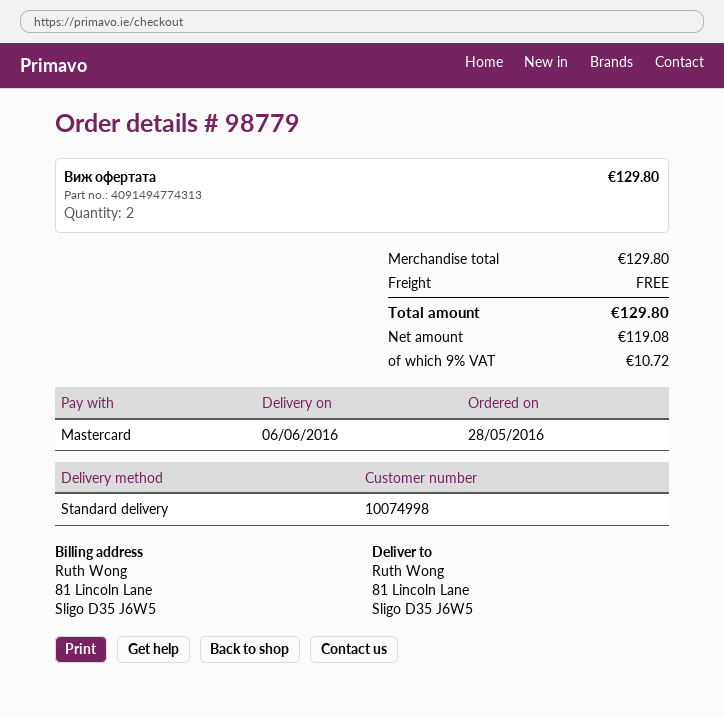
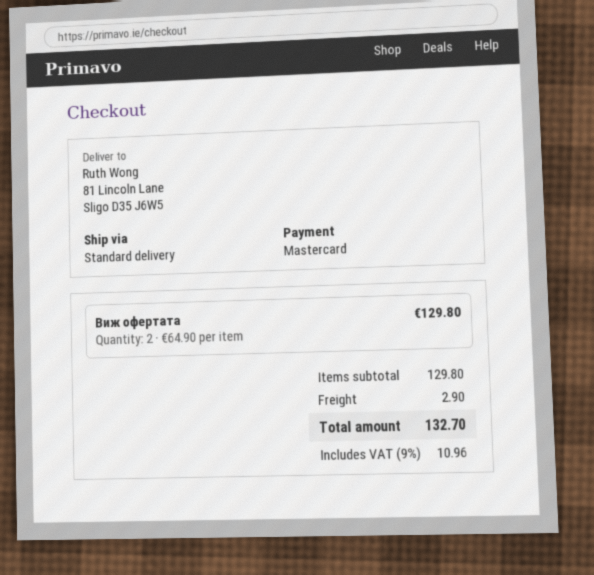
shipping: 0.00 -> 2.90
tax: 9% = 10.72 -> 9% = 10.96
total: 129.80 -> 132.70

